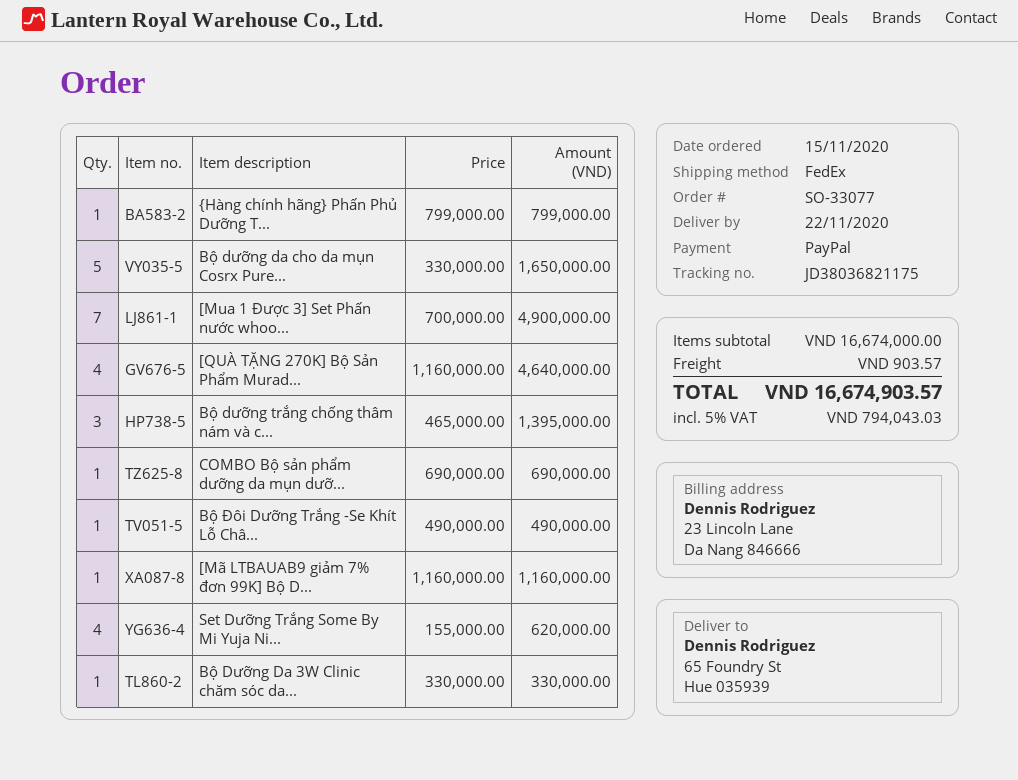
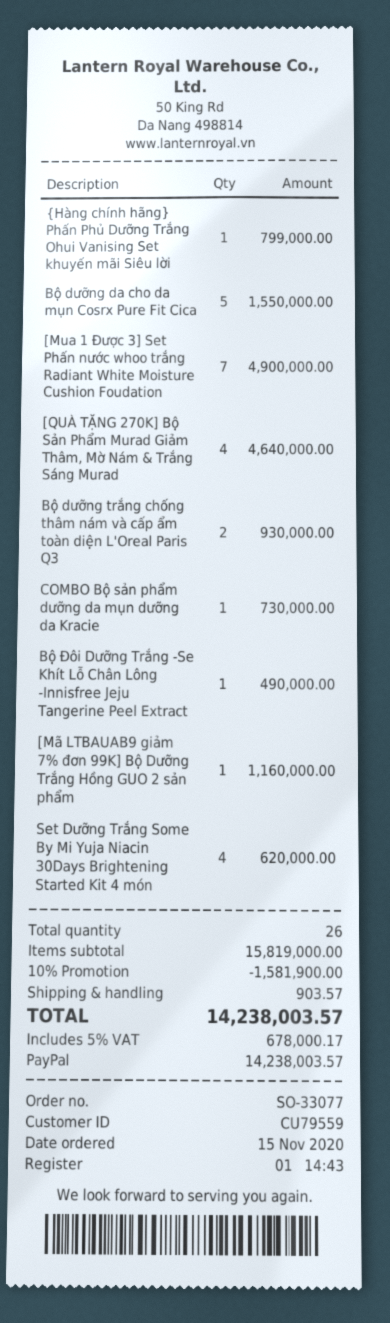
Bộ dưỡng da cho da mụn Cosrx Pure...: 5 for 1650000.00 -> 5 for 1550000.00
Bộ dưỡng trắng chống thâm nám và c...: 3 for 1395000.00 -> 2 for 930000.00
COMBO Bộ sản phẩm dưỡng da mụn dưỡ...: 1 for 690000.00 -> 1 for 730000.00
Bộ Dưỡng Da 3W Clinic chăm sóc da...: 1 for 330000.00 -> none
subtotal: 16674000.00 -> 15819000.00
discount: none -> 10% = 1581900.00
tax: 5% = 794043.03 -> 5% = 678000.17
total: 16674903.57 -> 14238003.57

